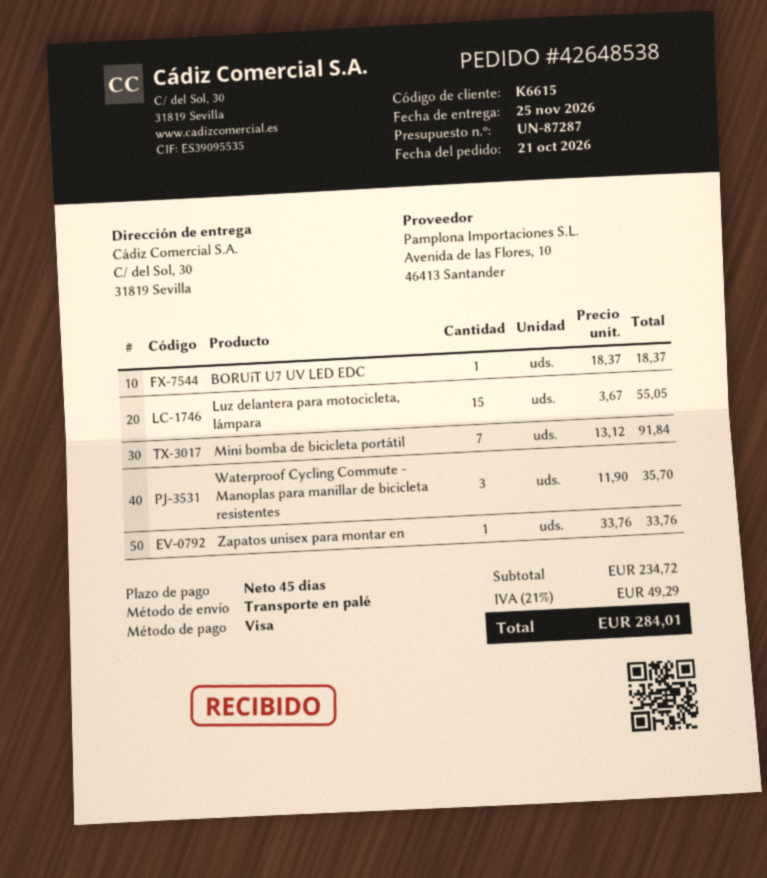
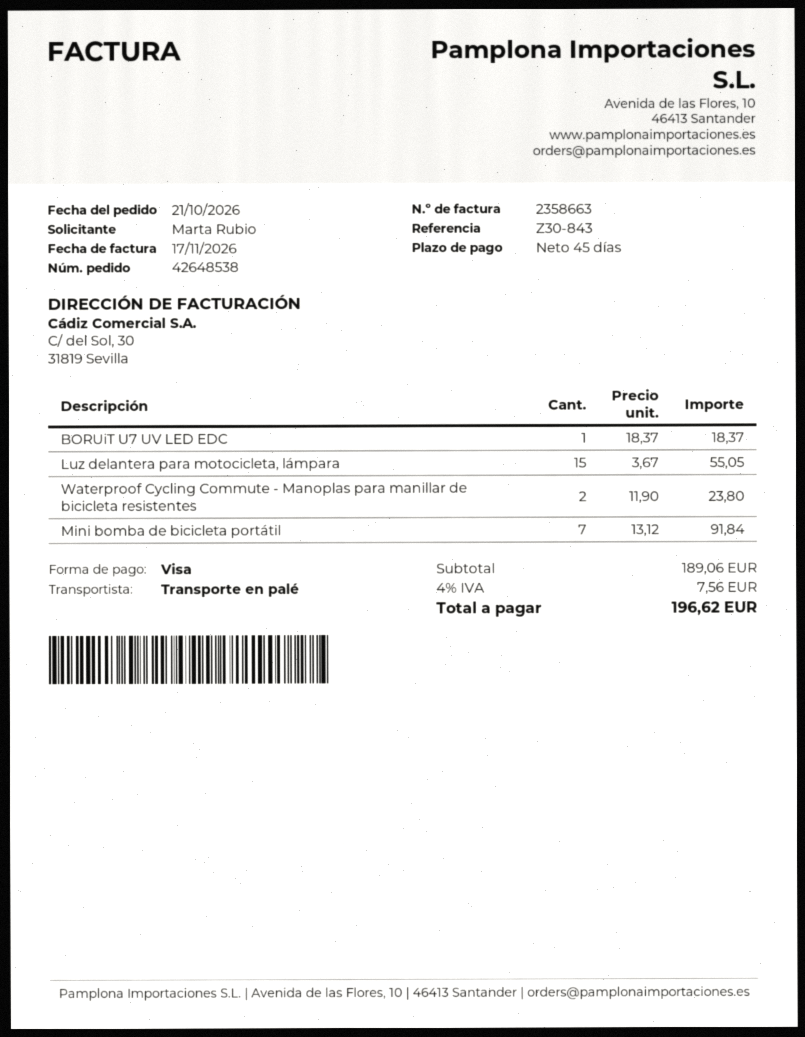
Waterproof Cycling Commute - Manoplas para manillar de bicicleta resistentes: 3 x 11.90 = 35.70 -> 2 x 11.90 = 23.80
Zapatos unisex para montar en: 1 x 33.76 = 33.76 -> none
subtotal: 234.72 -> 189.06
tax: 21% = 49.29 -> 4% = 7.56
total: 284.01 -> 196.62

